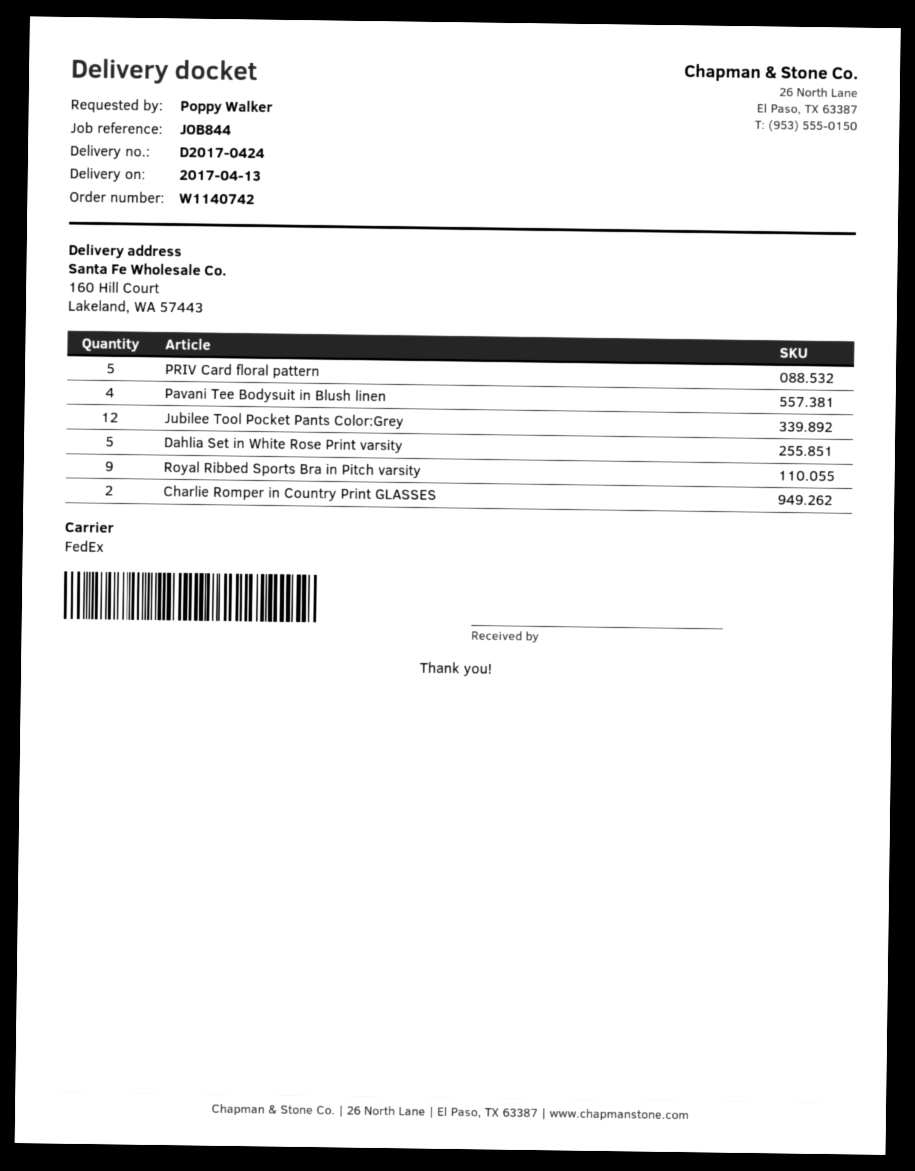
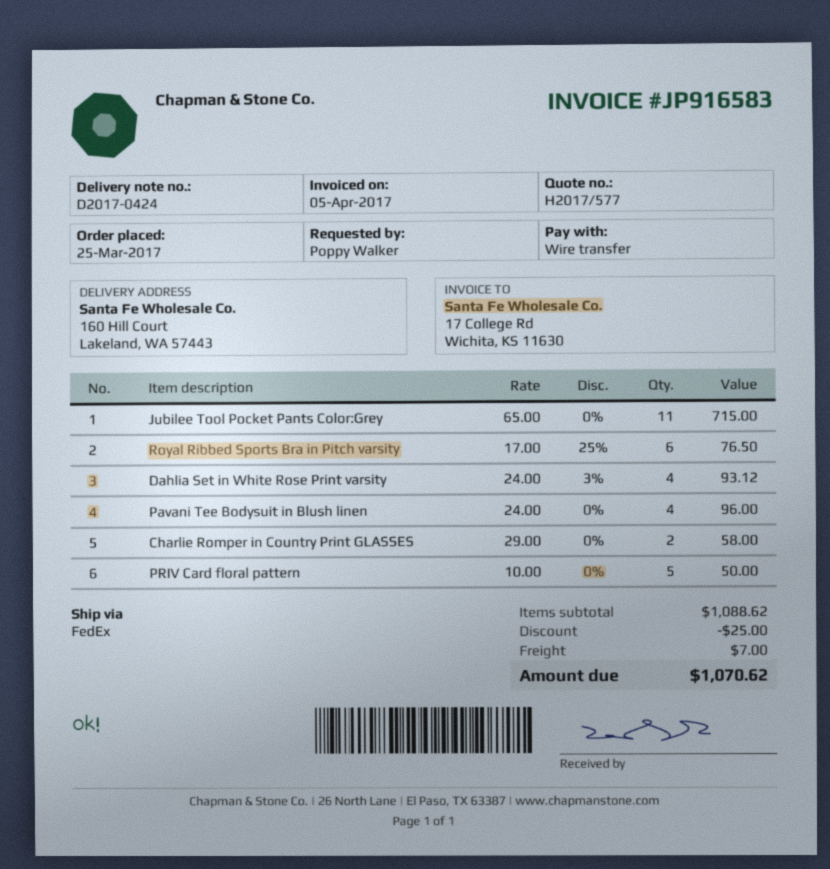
Jubilee Tool Pocket Pants Color:Grey: 12 -> 11
Dahlia Set in White Rose Print varsity: 5 -> 4
Royal Ribbed Sports Bra in Pitch varsity: 9 -> 6

